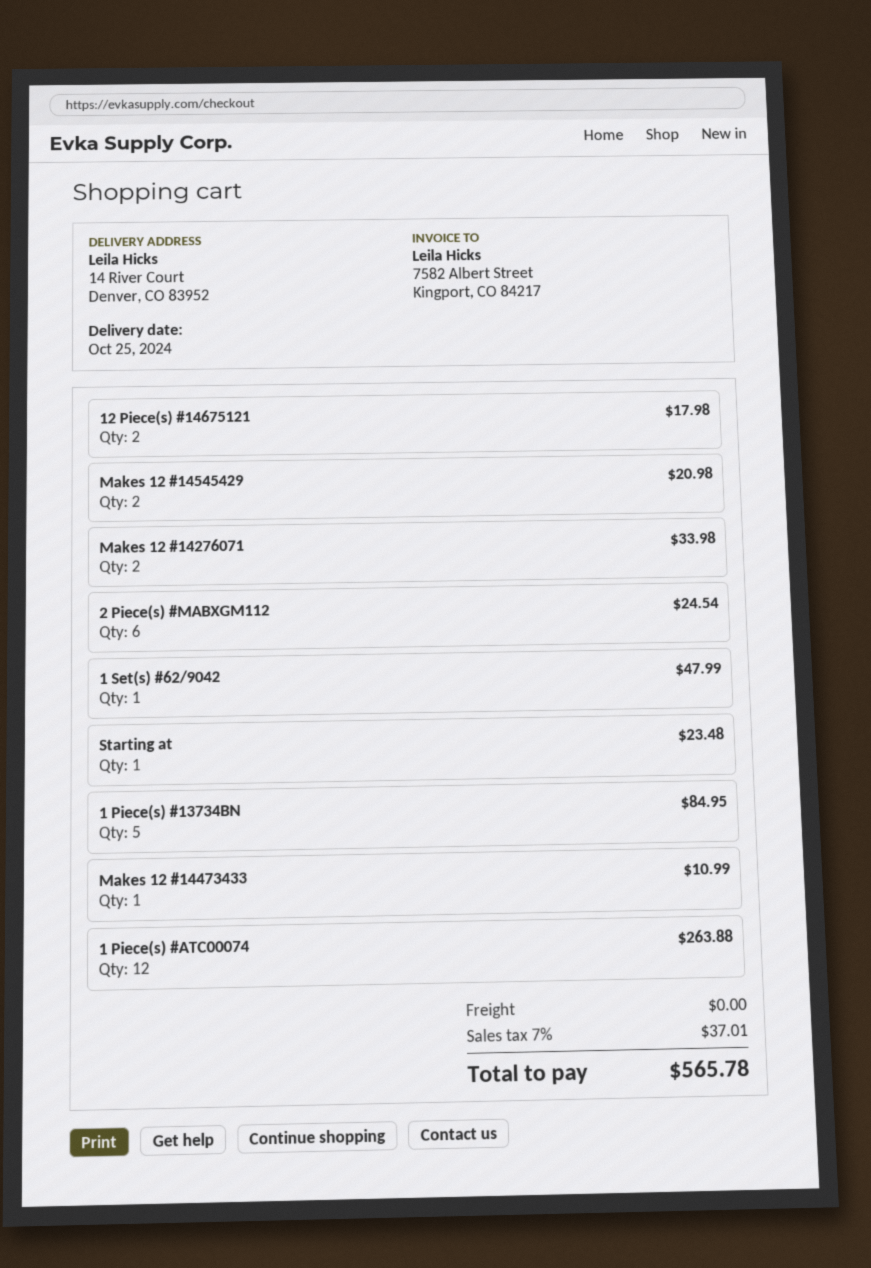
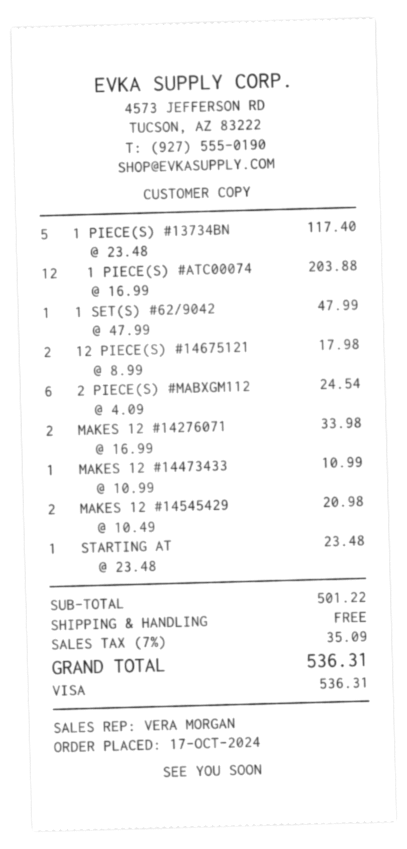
1 Piece(s) #13734BN: 5 for 84.95 -> 5 for 117.40
1 Piece(s) #ATC00074: 12 for 263.88 -> 12 for 203.88
tax: 7% = 37.01 -> 7% = 35.09
total: 565.78 -> 536.31

